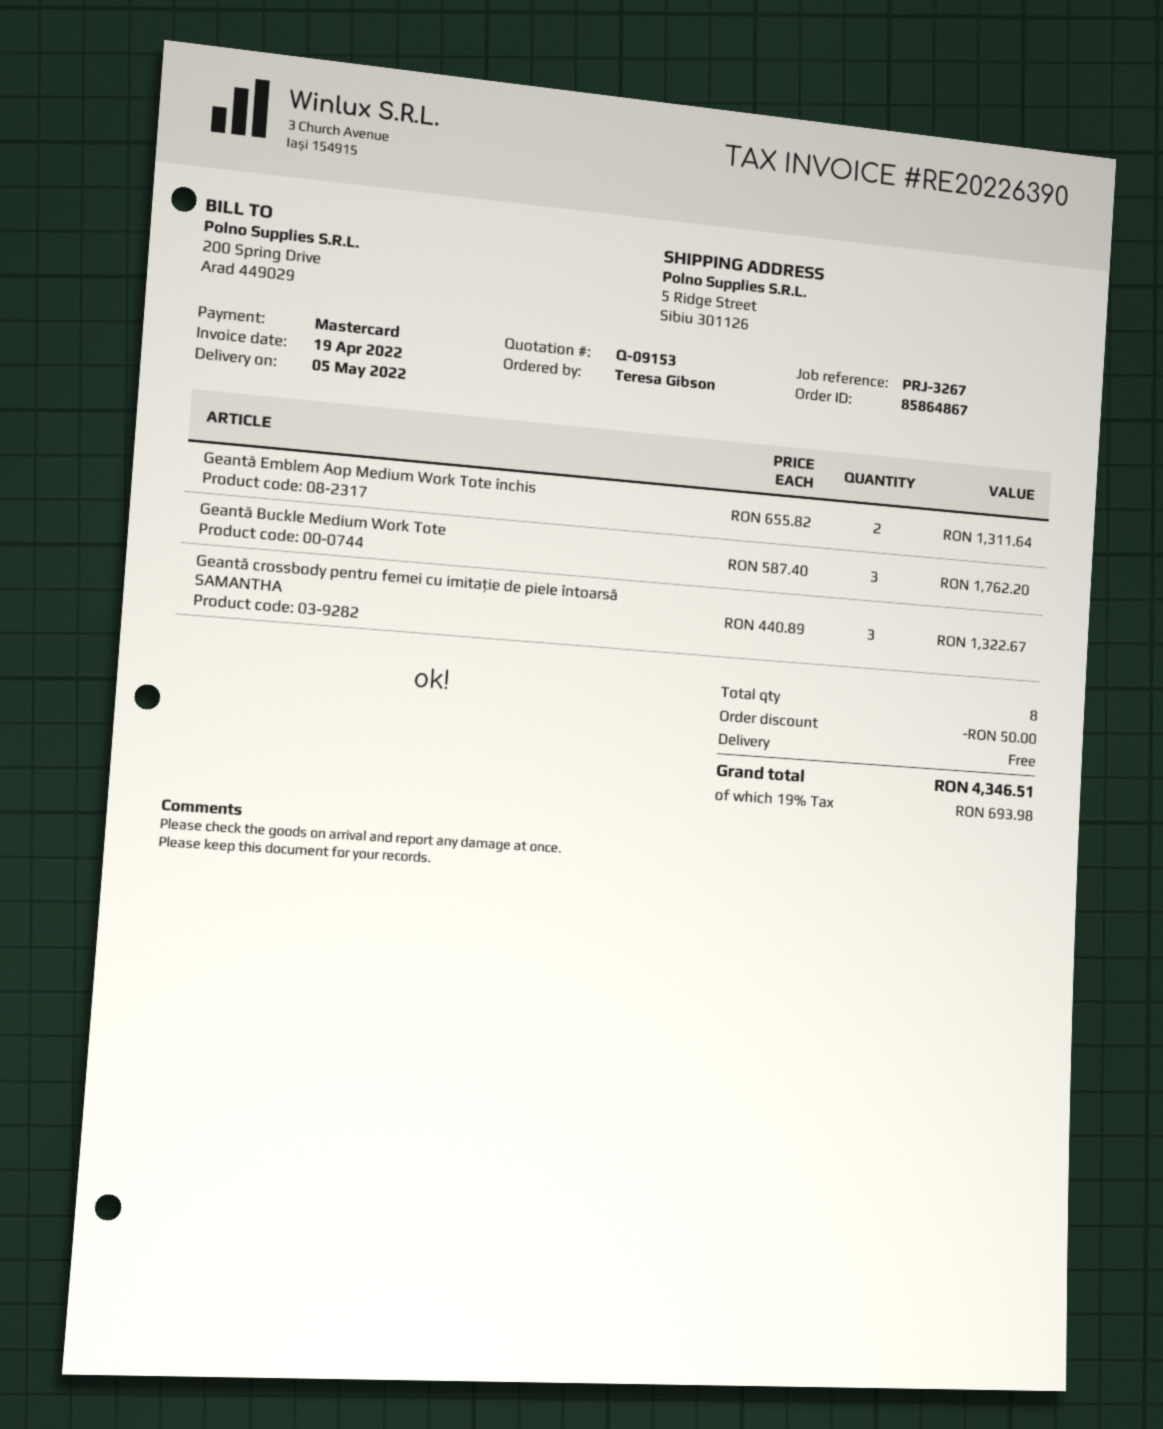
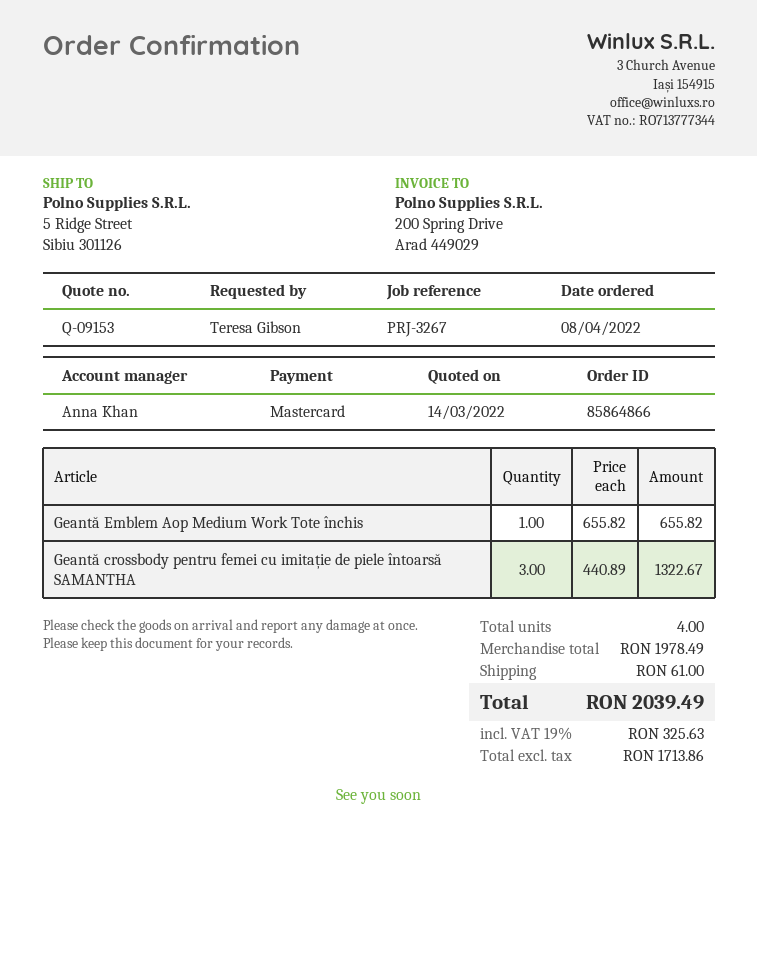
order number: 85864867 -> 85864866
Geantă Emblem Aop Medium Work Tote închis: 2 x 655.82 = 1311.64 -> 1 x 655.82 = 655.82
Geantă Buckle Medium Work Tote: 3 x 587.40 = 1762.20 -> none
total quantity: 8 -> 4
discount: 50.00 -> none
shipping: 0.00 -> 61.00
tax: 19% = 693.98 -> 19% = 325.63
total: 4346.51 -> 2039.49

